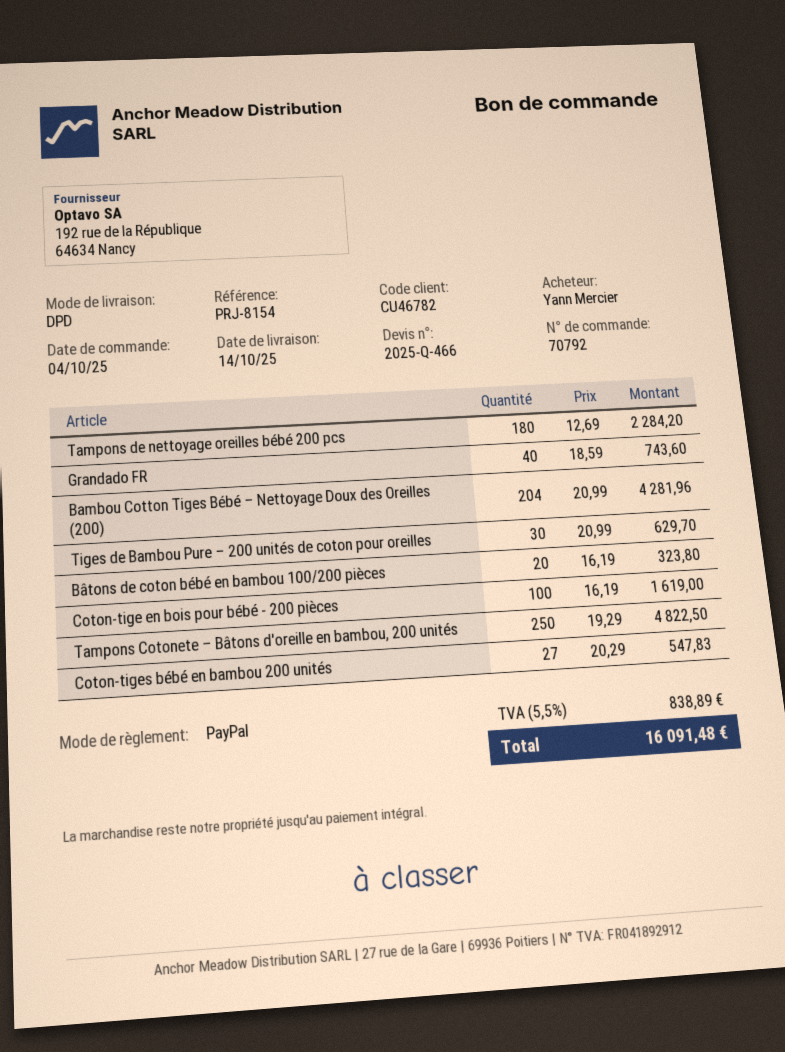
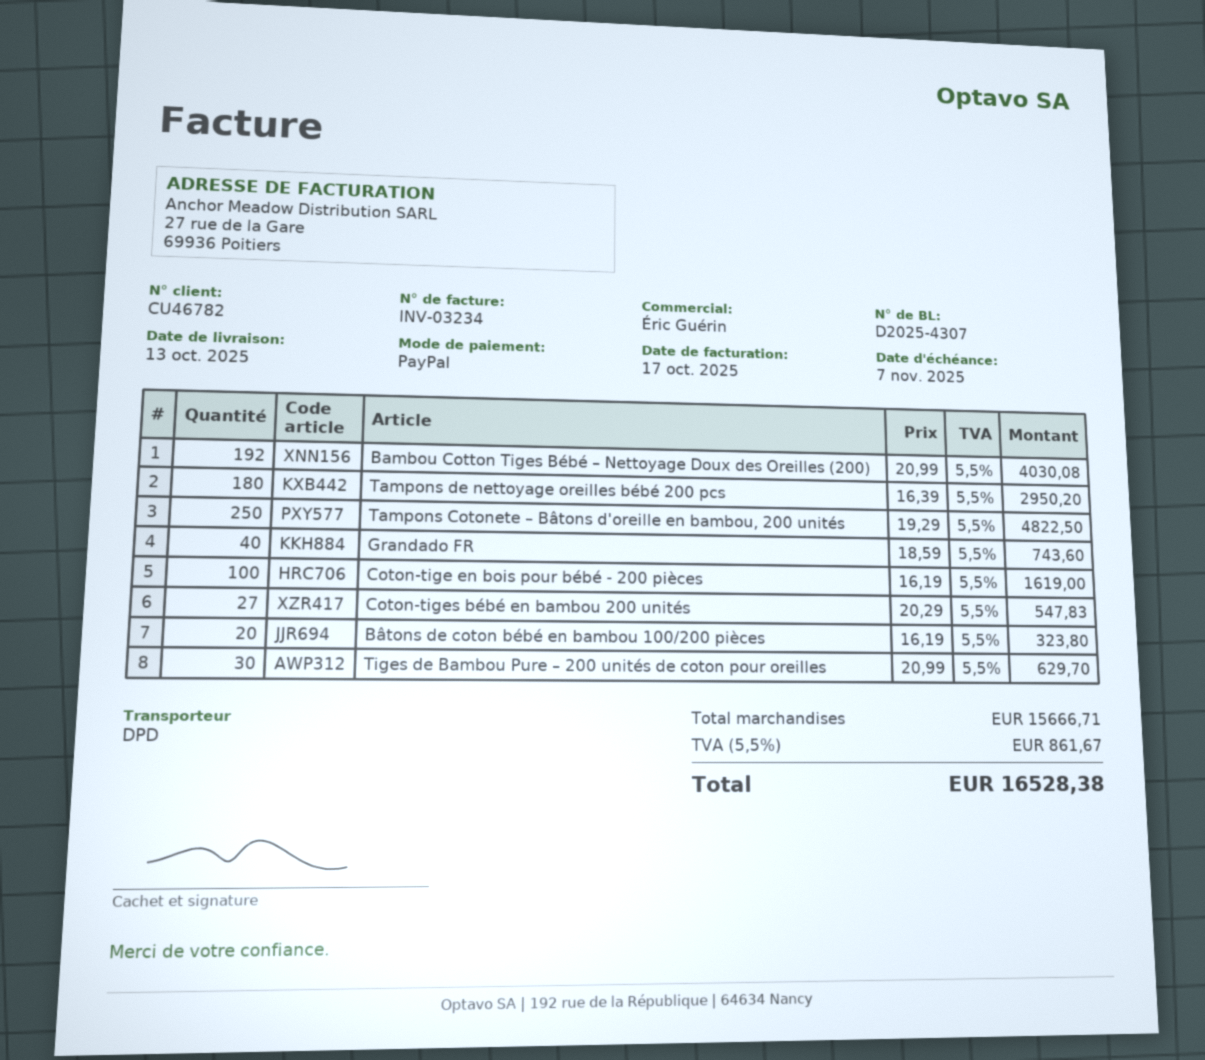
delivery date: 2025-10-14 -> 2025-10-13
Tampons de nettoyage oreilles bébé 200 pcs: 180 x 12.69 = 2284.20 -> 180 x 16.39 = 2950.20
Bambou Cotton Tiges Bébé – Nettoyage Doux des Oreilles (200): 204 x 20.99 = 4281.96 -> 192 x 20.99 = 4030.08
tax: 5.5% = 838.89 -> 5.5% = 861.67
total: 16091.48 -> 16528.38

